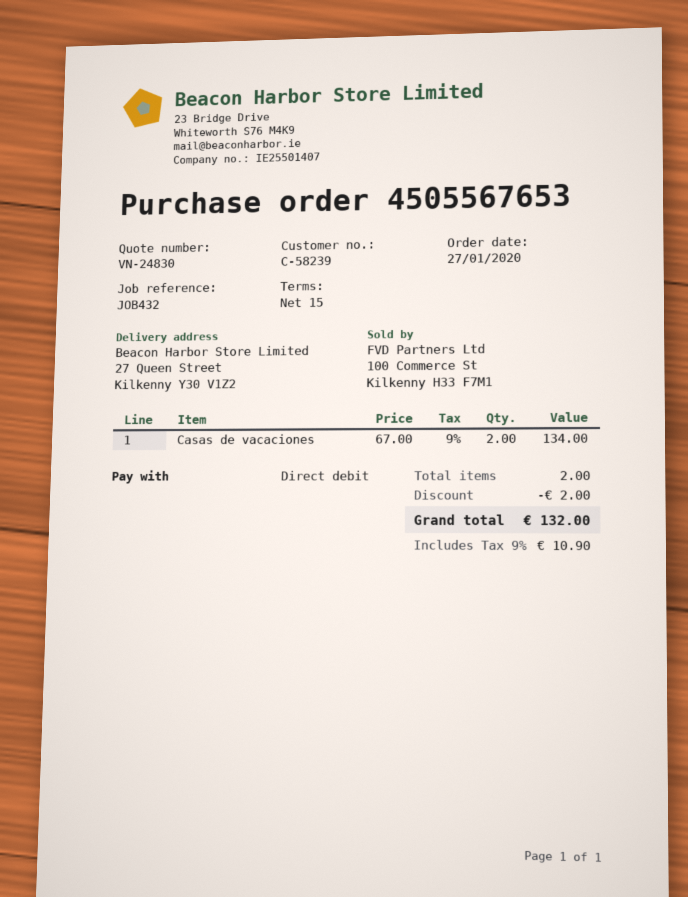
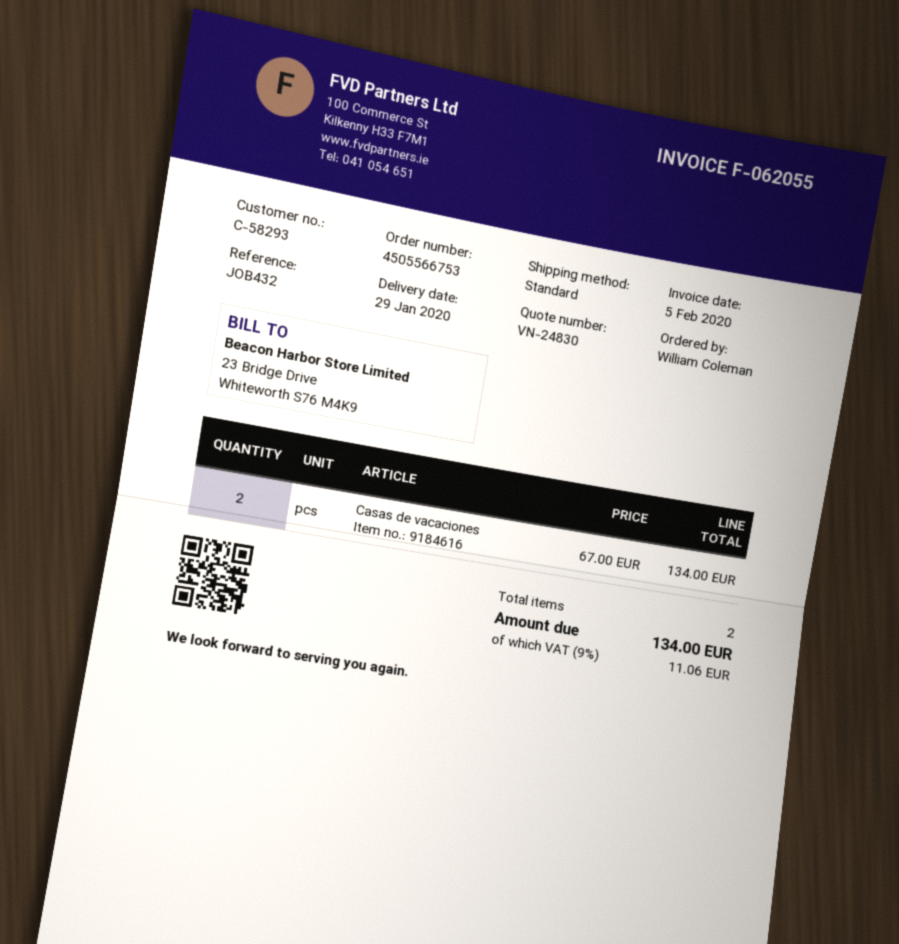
order number: 4505567653 -> 4505566753
customer number: C-58239 -> C-58293
discount: 2.00 -> none
tax: 9% = 10.90 -> 9% = 11.06
total: 132.00 -> 134.00

